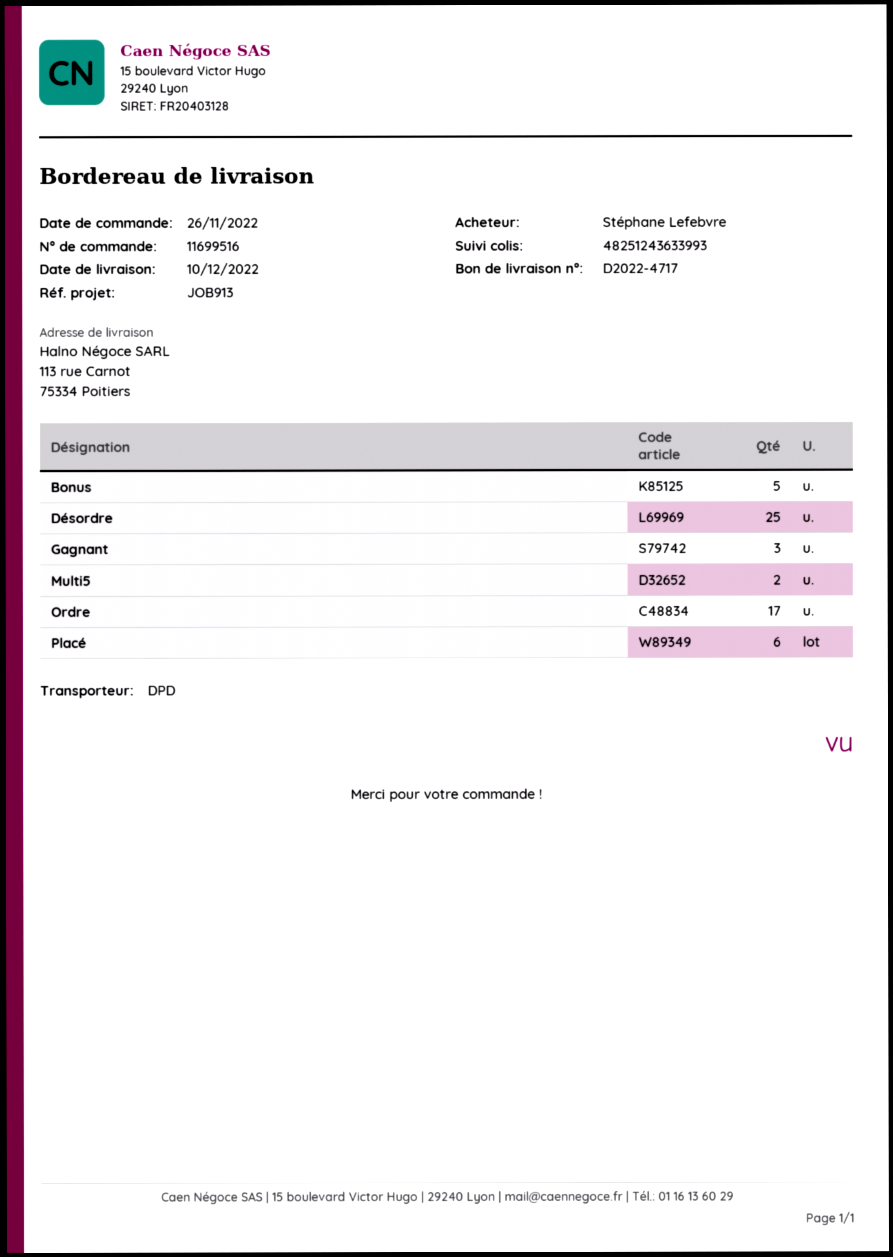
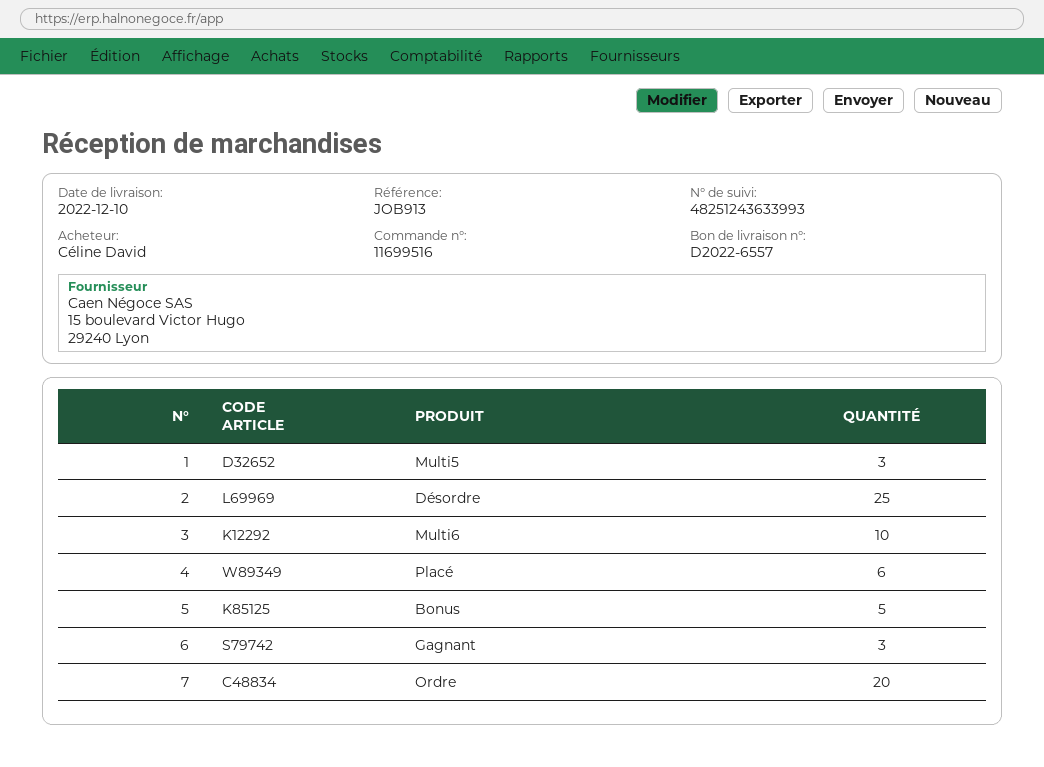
delivery note number: D2022-4717 -> D2022-6557
ordered by: Stéphane Lefebvre -> Céline David
Multi5: 2 -> 3
Ordre: 17 -> 20
Multi6: none -> 10

